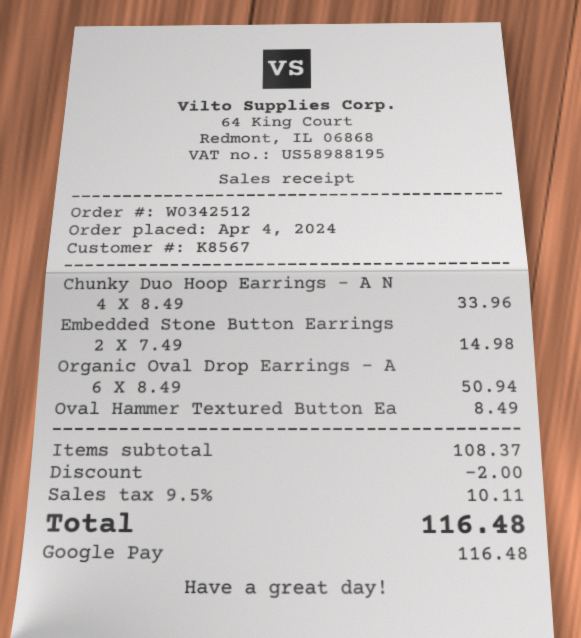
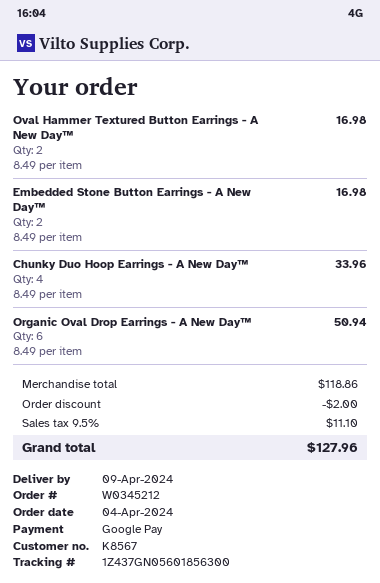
order number: W0342512 -> W0345212
Embedded Stone Button Earrings: 2 x 7.49 = 14.98 -> 2 x 8.49 = 16.98
Oval Hammer Textured Button Ea: 1 x 8.49 = 8.49 -> 2 x 8.49 = 16.98
subtotal: 108.37 -> 118.86
tax: 9.5% = 10.11 -> 9.5% = 11.10
total: 116.48 -> 127.96

